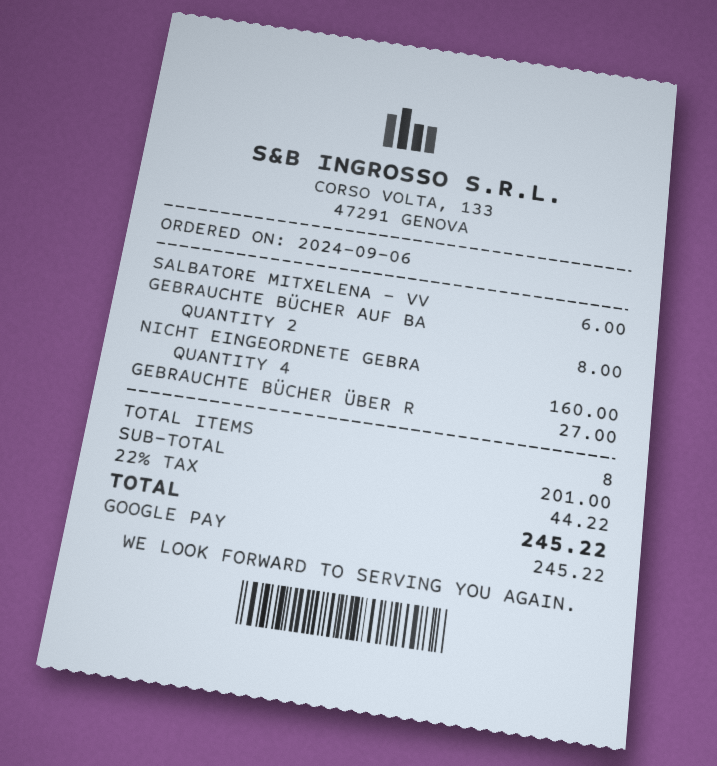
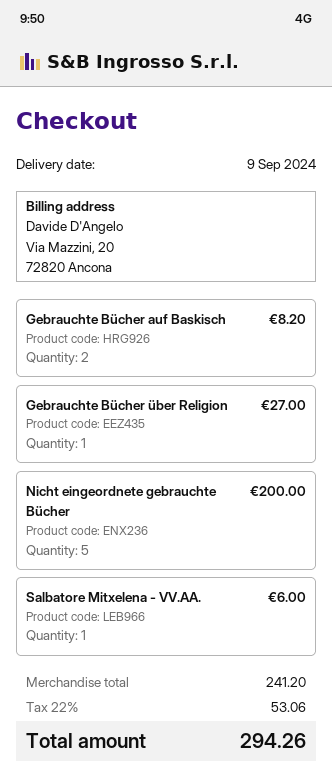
GEBRAUCHTE BÜCHER AUF BA: 2 for 8.00 -> 2 for 8.20
NICHT EINGEORDNETE GEBRA: 4 for 160.00 -> 5 for 200.00
subtotal: 201.00 -> 241.20
tax: 22% = 44.22 -> 22% = 53.06
total: 245.22 -> 294.26

